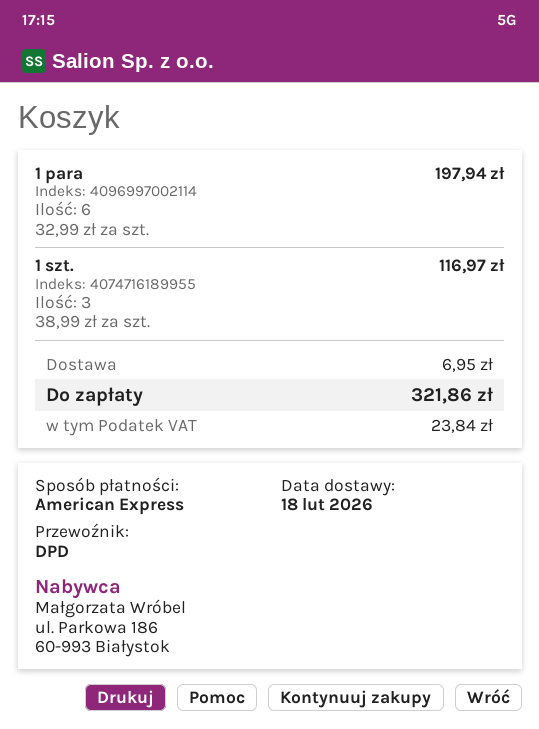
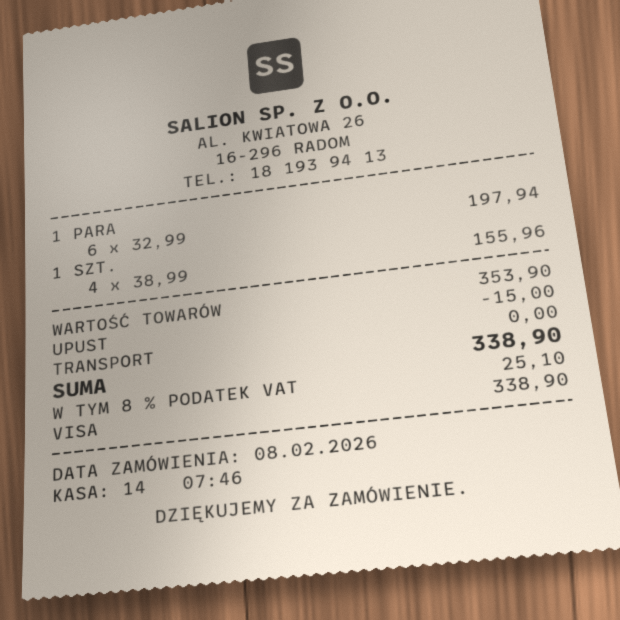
payment method: American Express -> Visa
1 szt.: 3 x 38.99 = 116.97 -> 4 x 38.99 = 155.96
discount: none -> 15.00
shipping: 6.95 -> 0.00
tax: 23.84 -> 25.10
total: 321.86 -> 338.90

